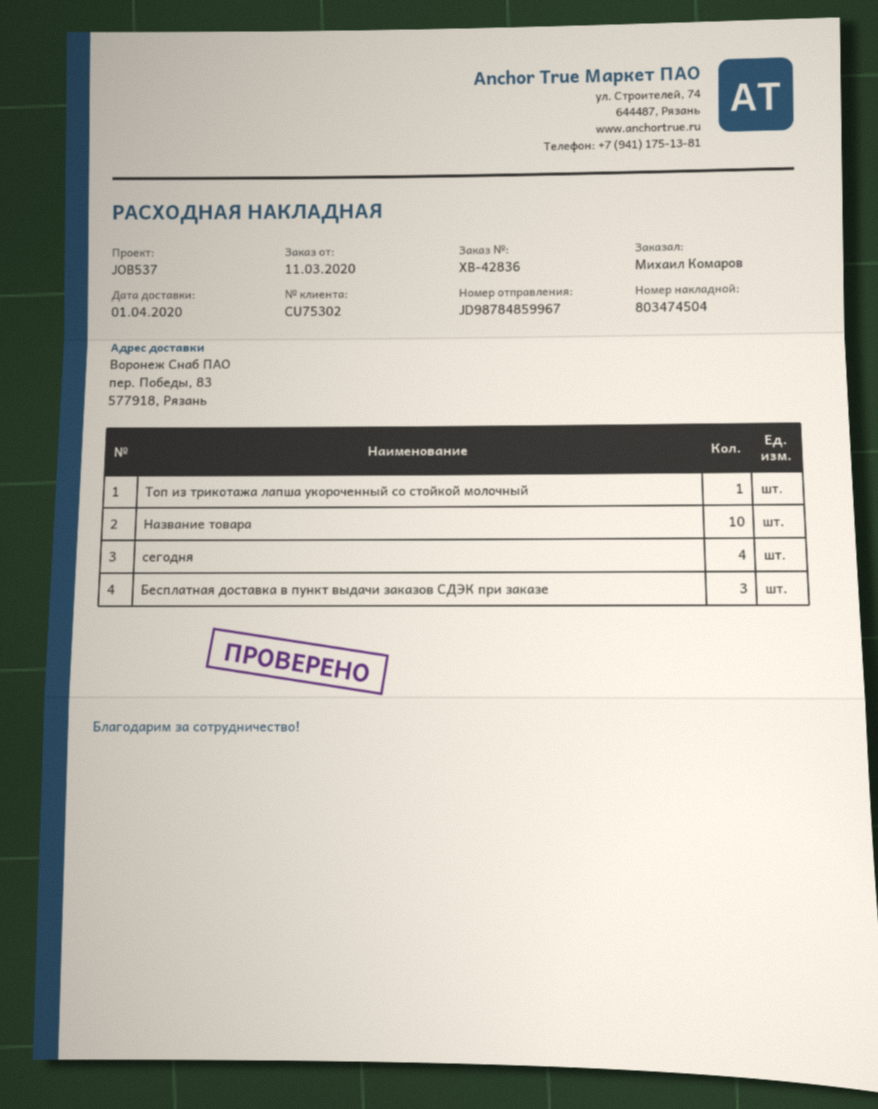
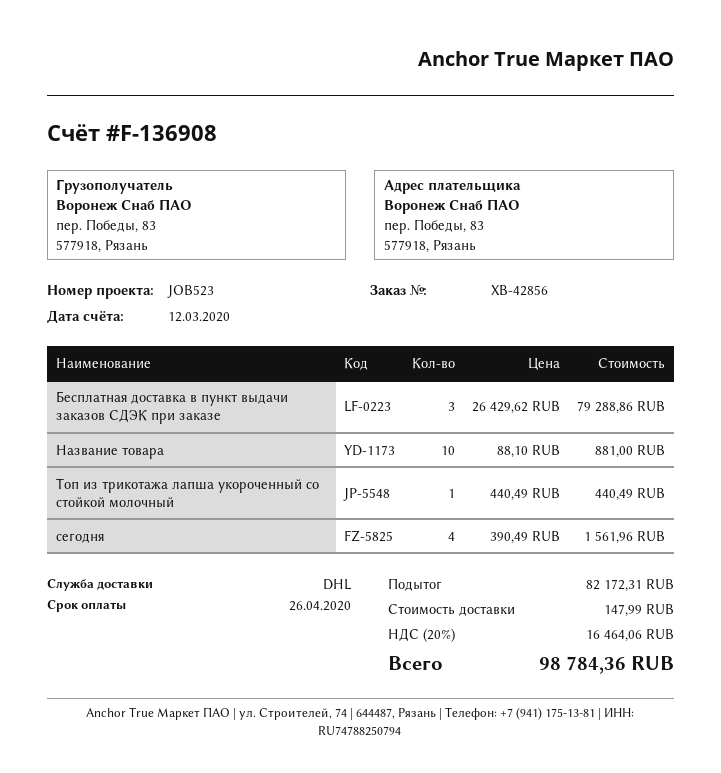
order number: XB-42836 -> XB-42856
reference: JOB537 -> JOB523

